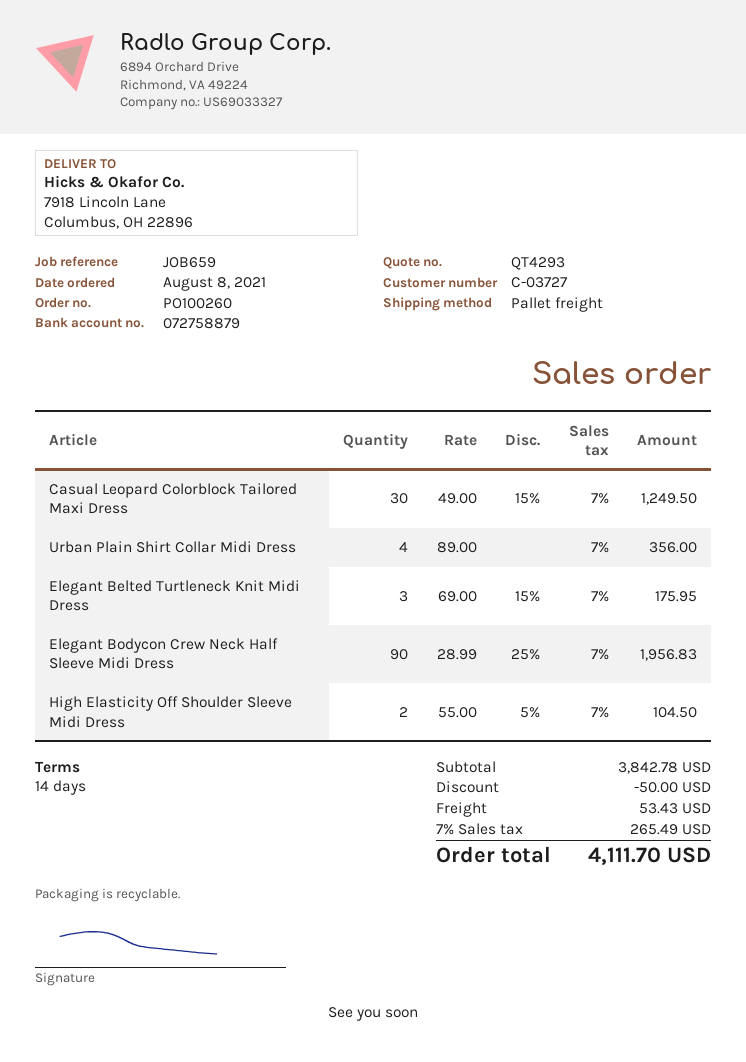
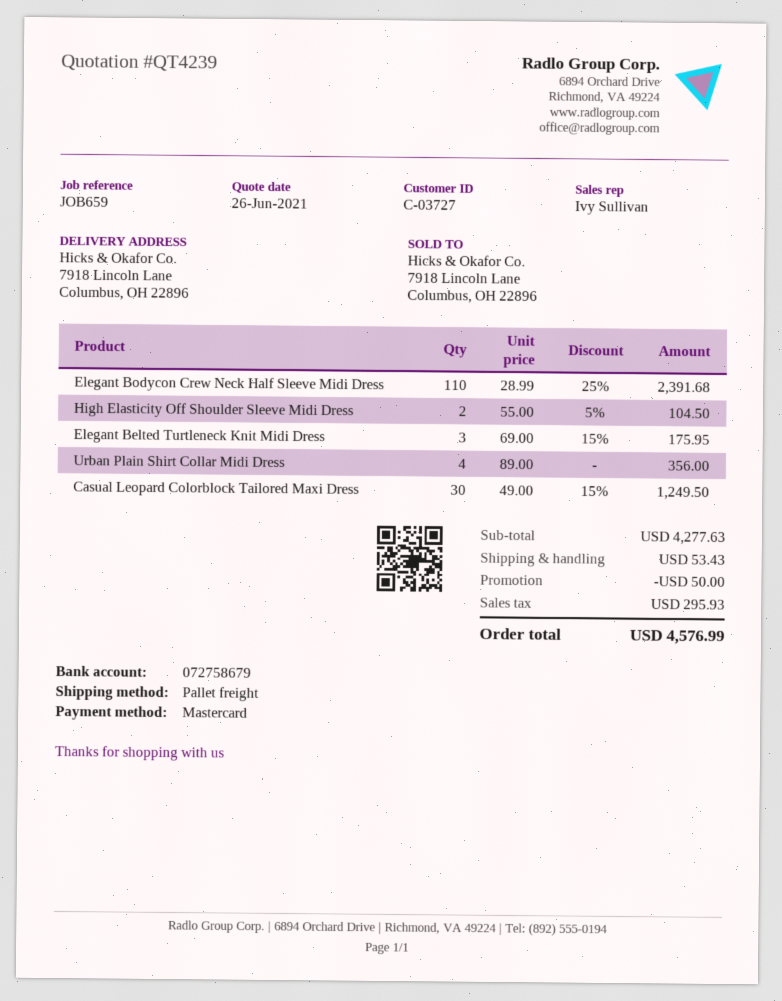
quote number: QT4293 -> QT4239
bank account: 072758879 -> 072758679
Elegant Bodycon Crew Neck Half Sleeve Midi Dress: 90 x 28.99 - 25% = 1956.83 -> 110 x 28.99 - 25% = 2391.68
subtotal: 3842.78 -> 4277.63
tax: 265.49 -> 295.93
total: 4111.70 -> 4576.99

